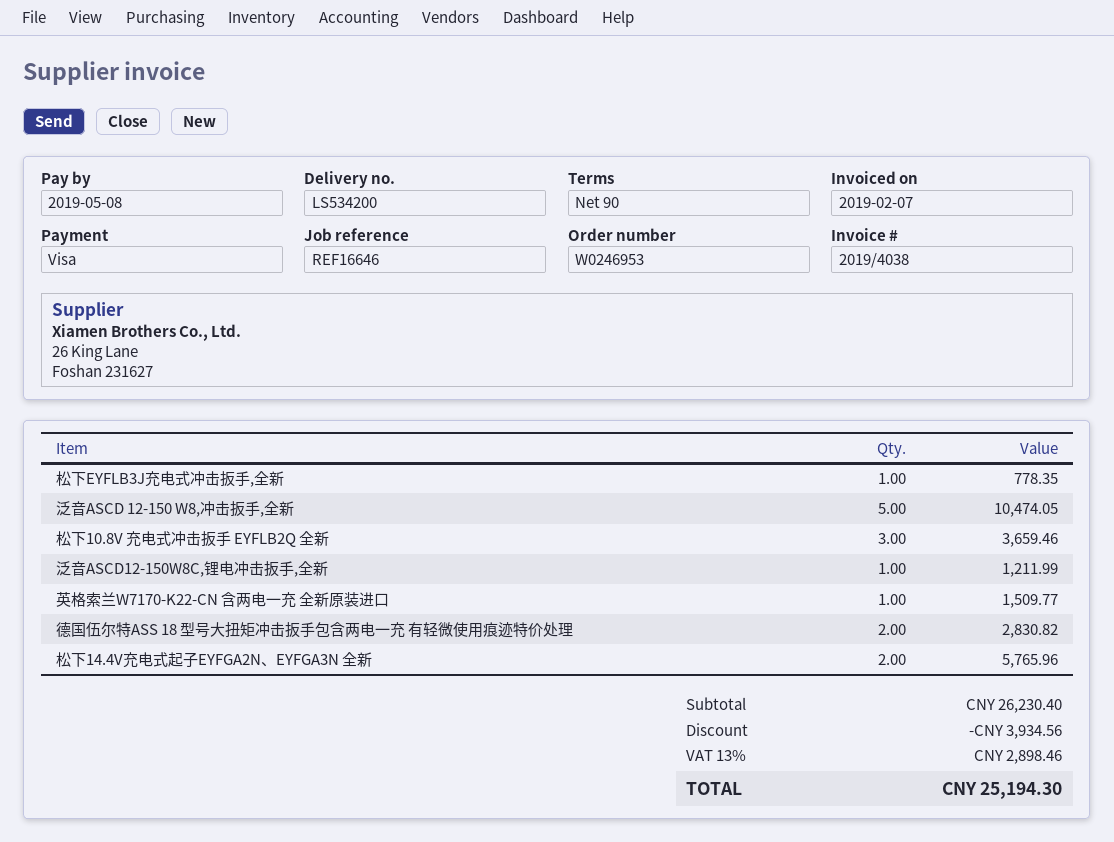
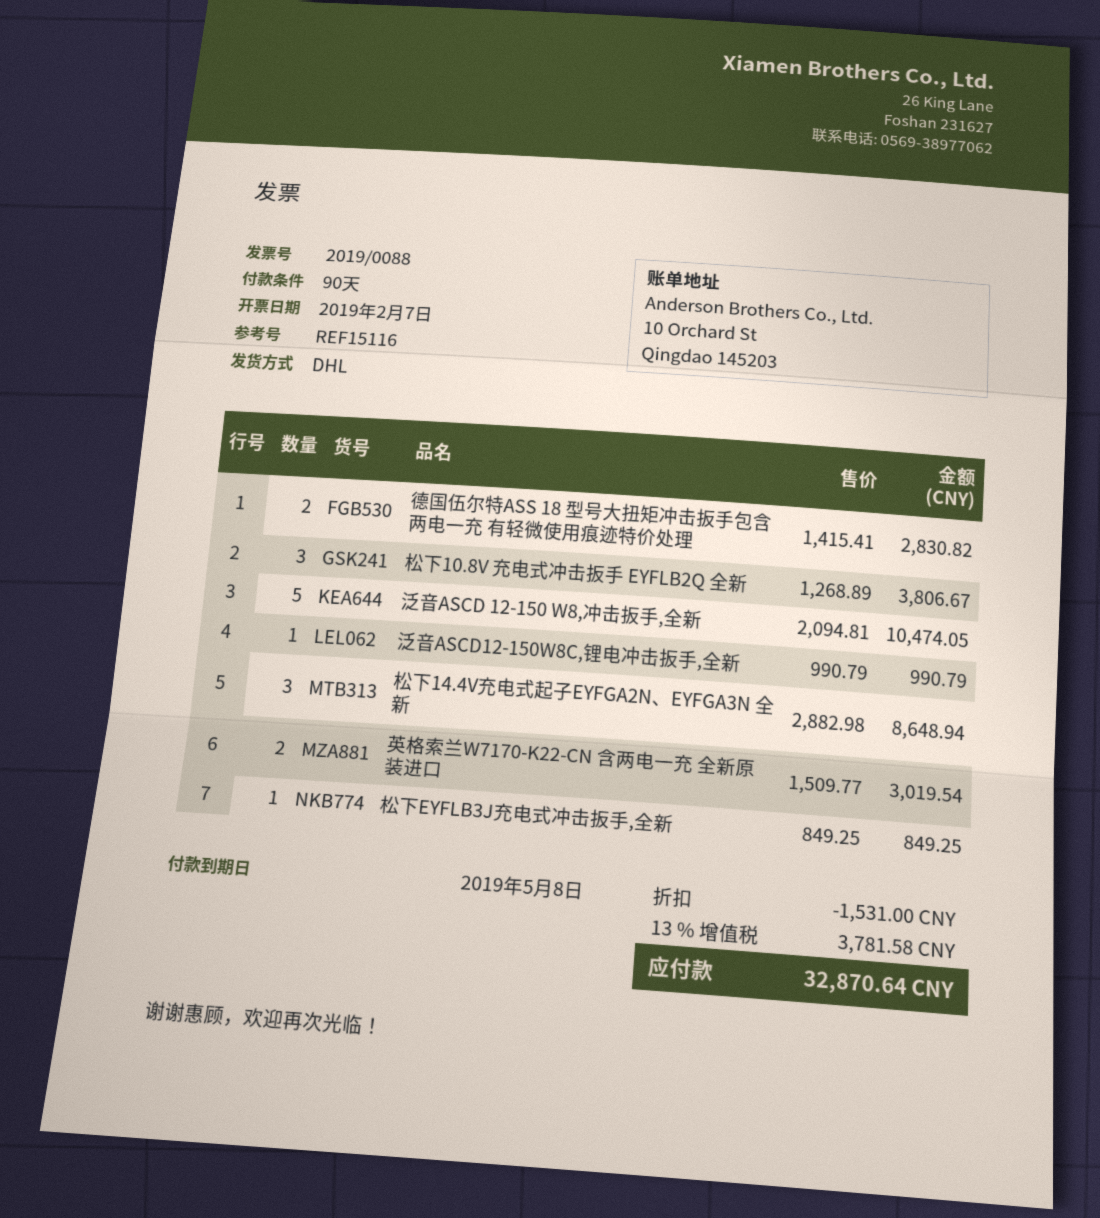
invoice number: 2019/4038 -> 2019/0088
reference: REF16646 -> REF15116
松下EYFLB3J充电式冲击扳手,全新: 1 for 778.35 -> 1 for 849.25
松下10.8V 充电式冲击扳手 EYFLB2Q 全新: 3 for 3659.46 -> 3 for 3806.67
泛音ASCD12-150W8C,锂电冲击扳手,全新: 1 for 1211.99 -> 1 for 990.79
英格索兰W7170-K22-CN 含两电一充 全新原装进口: 1 for 1509.77 -> 2 for 3019.54
松下14.4V充电式起子EYFGA2N、EYFGA3N 全新: 2 for 5765.96 -> 3 for 8648.94
discount: 3934.56 -> 1531.00
tax: 13% = 2898.46 -> 13% = 3781.58
total: 25194.30 -> 32870.64

